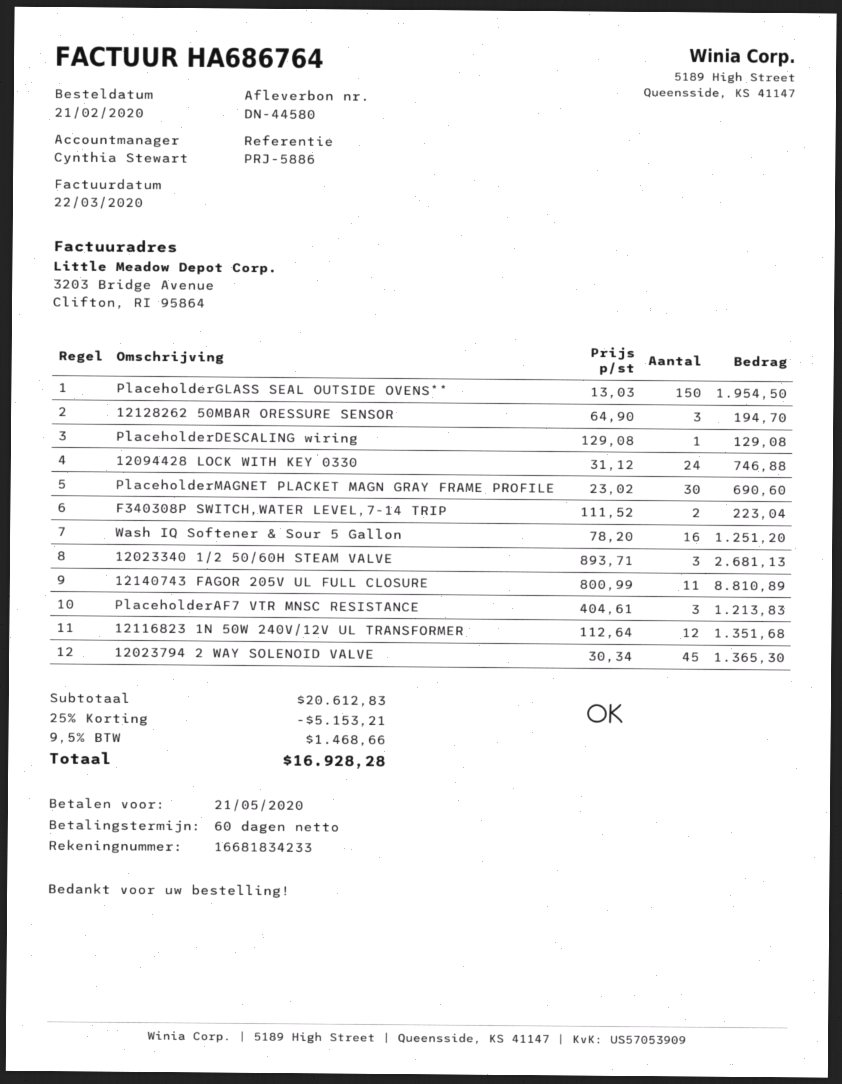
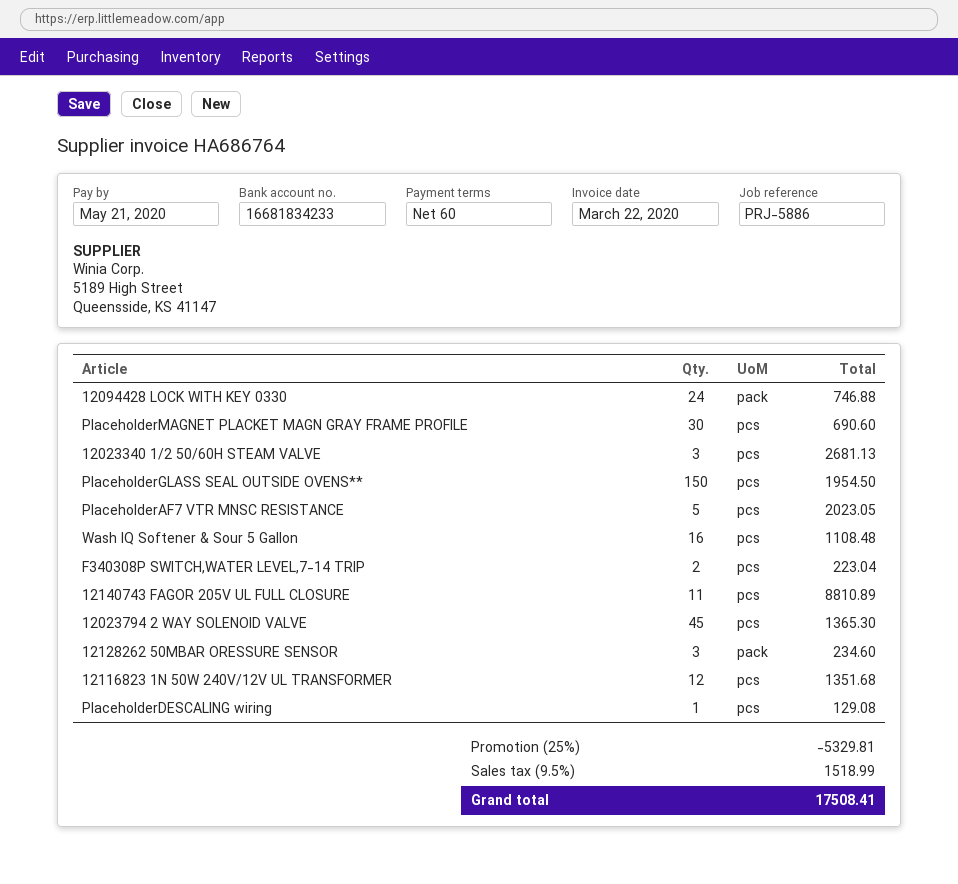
12128262 50MBAR ORESSURE SENSOR: 3 for 194.70 -> 3 for 234.60
Wash IQ Softener & Sour 5 Gallon: 16 for 1251.20 -> 16 for 1108.48
PlaceholderAF7 VTR MNSC RESISTANCE: 3 for 1213.83 -> 5 for 2023.05
discount: 25% = 5153.21 -> 25% = 5329.81
tax: 9.5% = 1468.66 -> 9.5% = 1518.99
total: 16928.28 -> 17508.41

